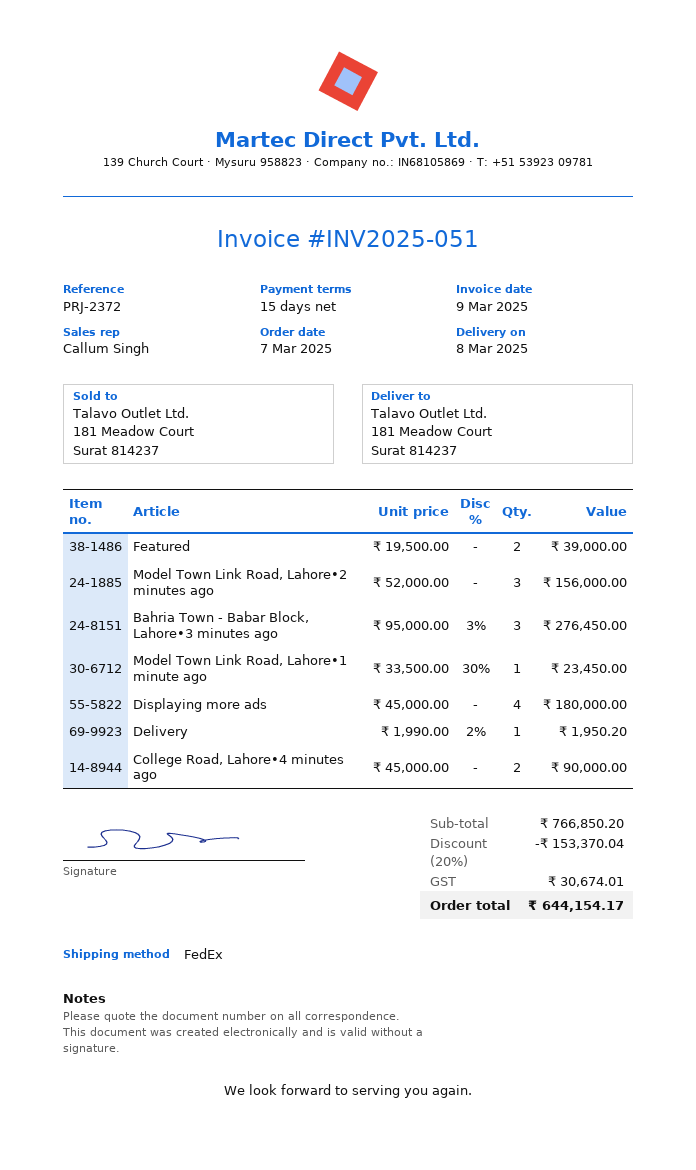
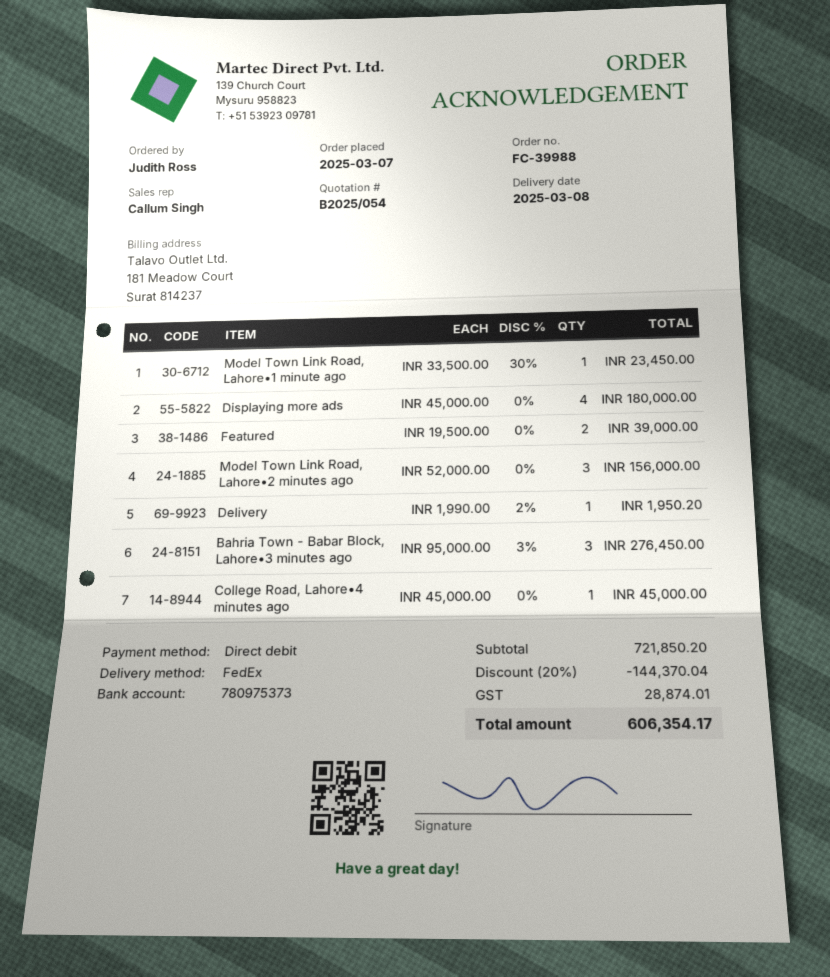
College Road, Lahore•4 minutes ago: 2 x 45000.00 = 90000.00 -> 1 x 45000.00 = 45000.00
subtotal: 766850.20 -> 721850.20
discount: 20% = 153370.04 -> 20% = 144370.04
tax: 30674.01 -> 28874.01
total: 644154.17 -> 606354.17

